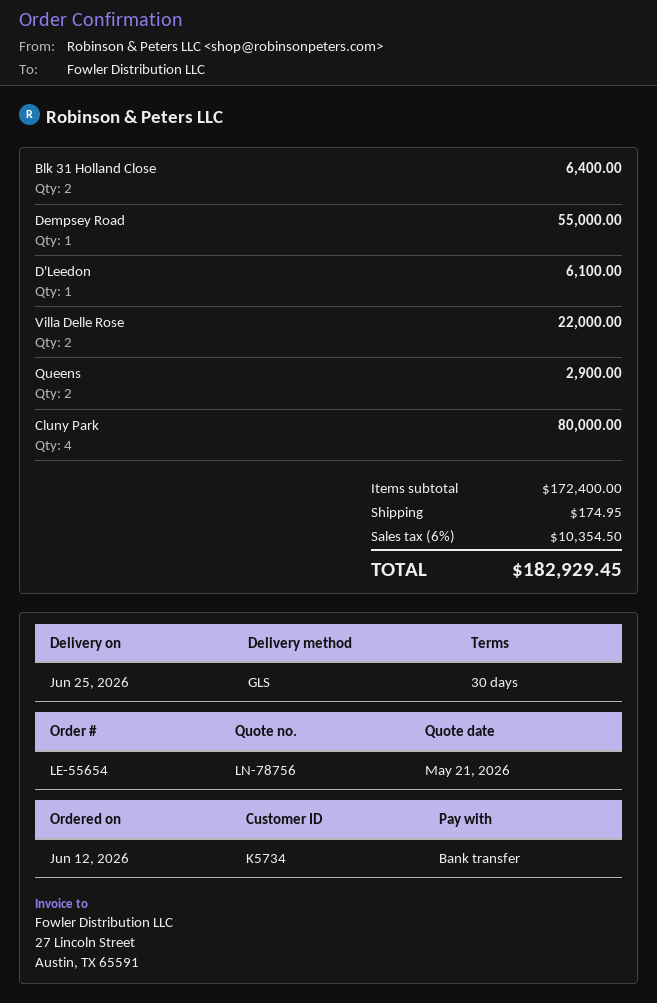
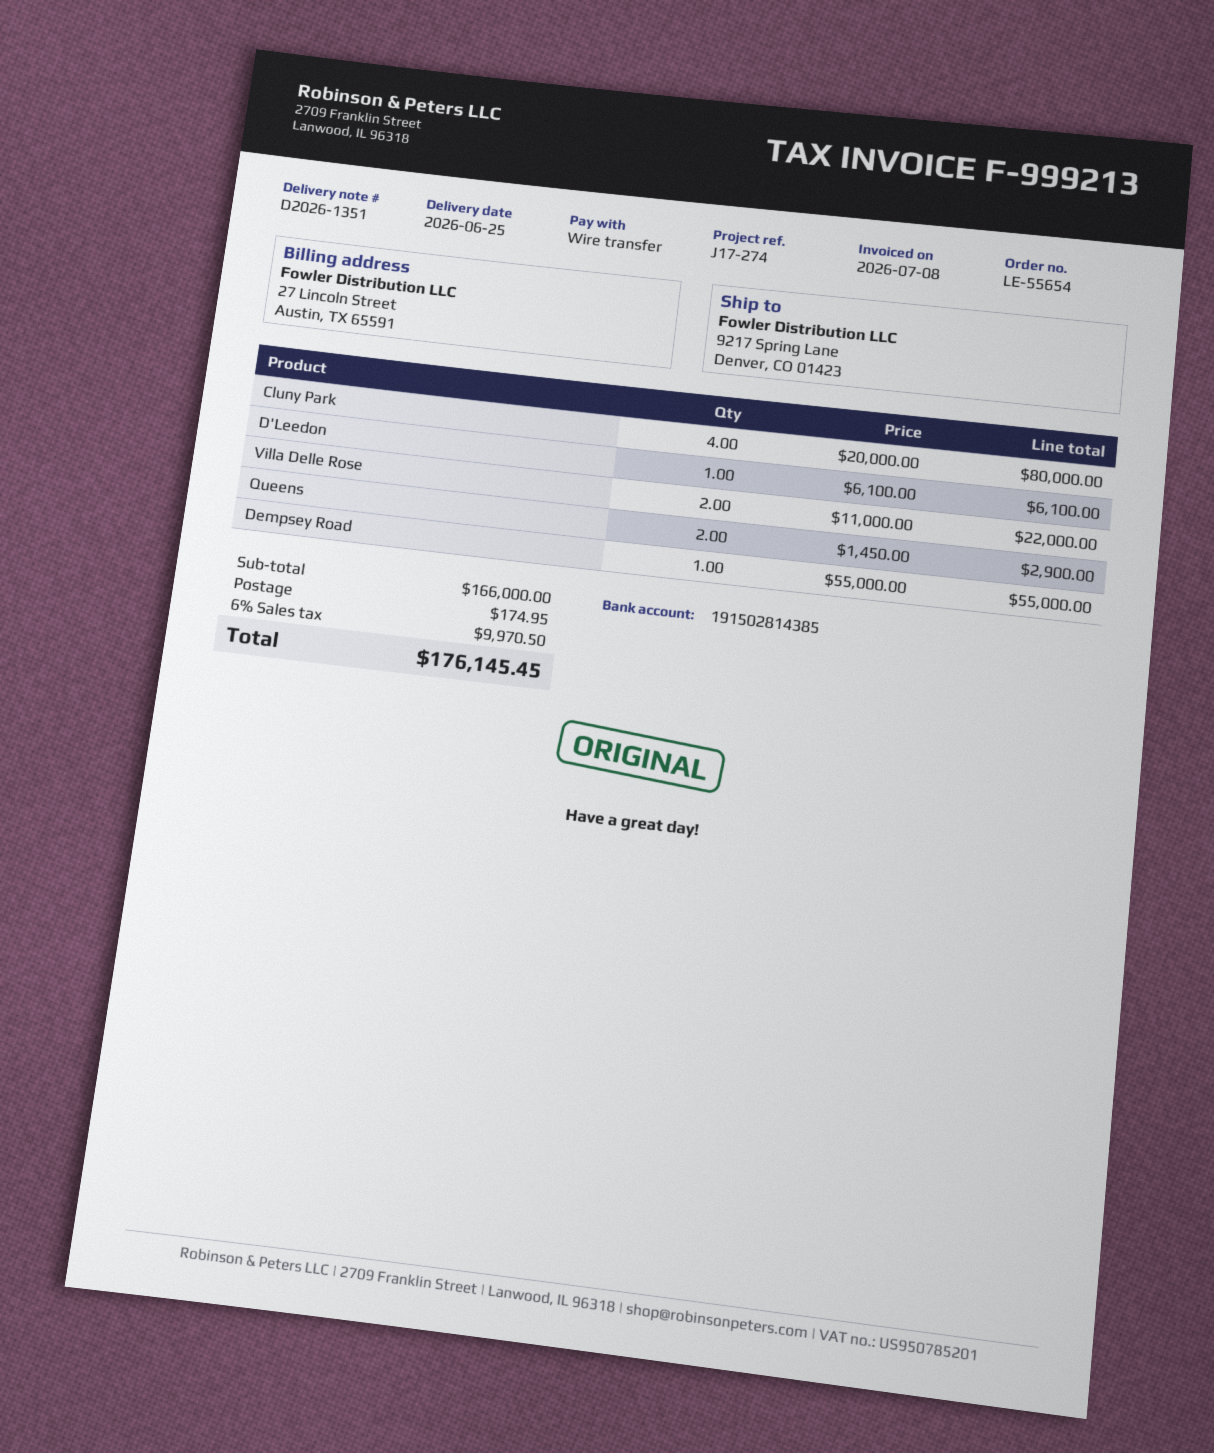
Blk 31 Holland Close: 2 for 6400.00 -> none
subtotal: 172400.00 -> 166000.00
tax: 6% = 10354.50 -> 6% = 9970.50
total: 182929.45 -> 176145.45

